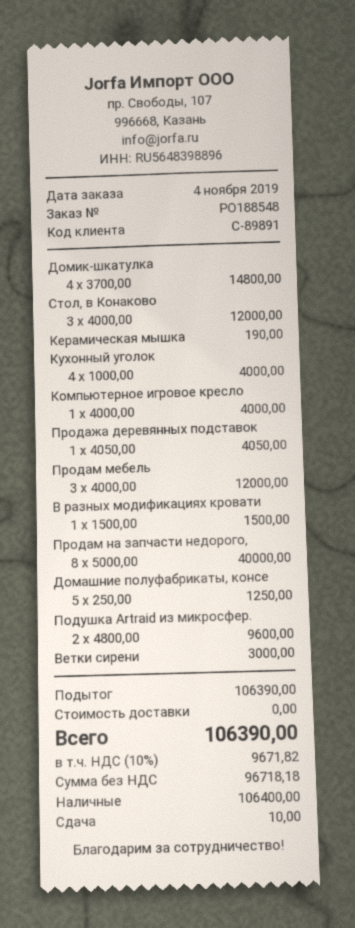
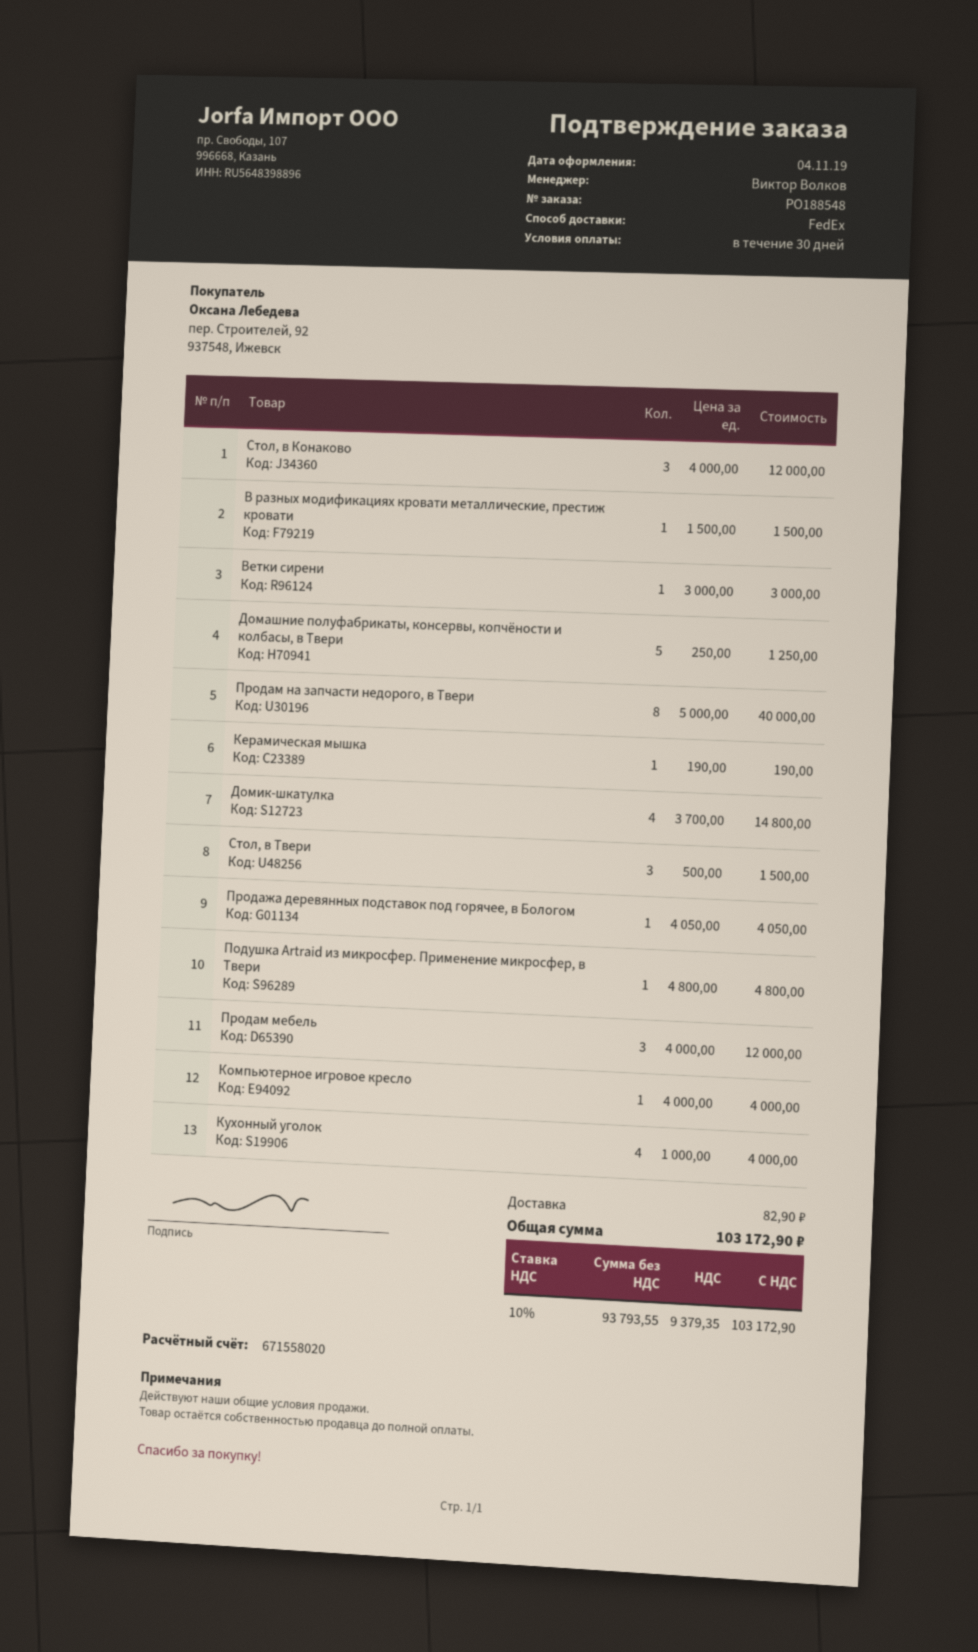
Подушка Artraid из микросфер.: 2 x 4800.00 = 9600.00 -> 1 x 4800.00 = 4800.00
Стол, в Твери: none -> 3 x 500.00 = 1500.00
shipping: 0.00 -> 82.90
net: 96718.18 -> 93793.55
tax: 10% = 9671.82 -> 10% = 9379.35
total: 106390.00 -> 103172.90

